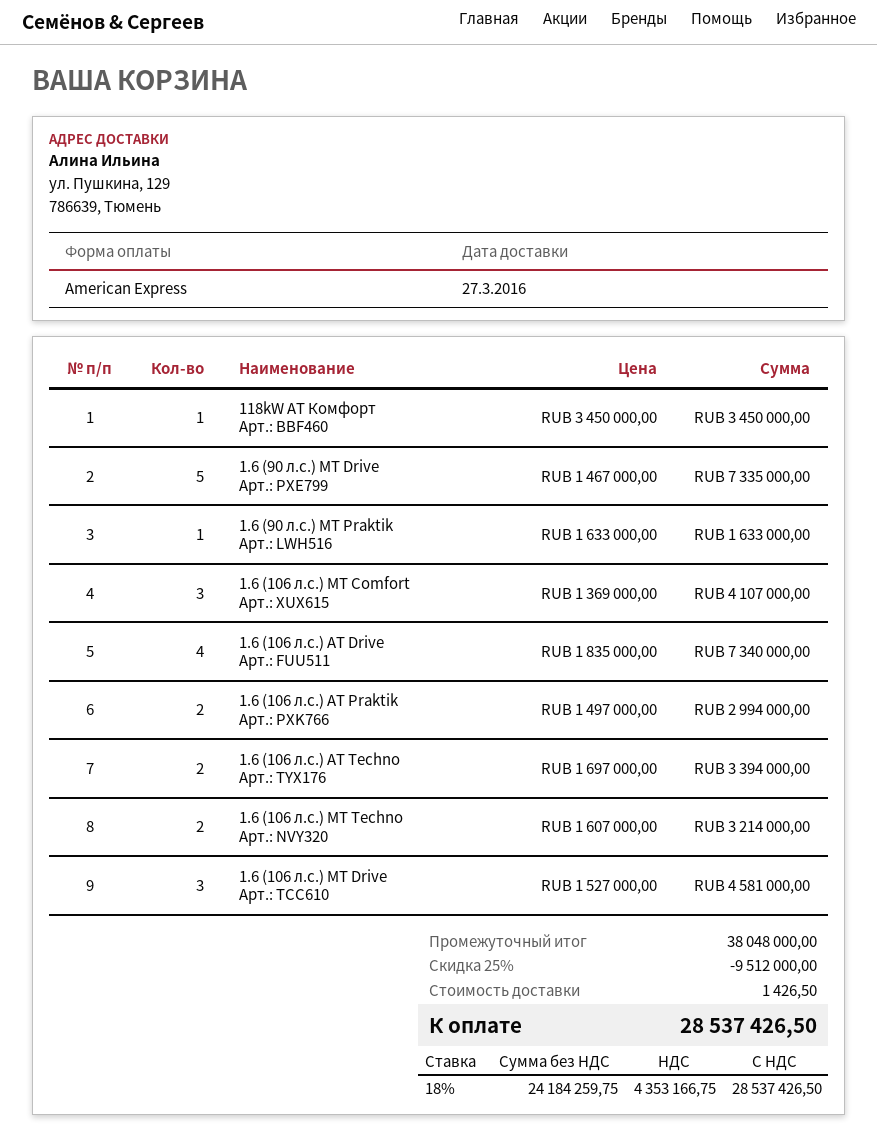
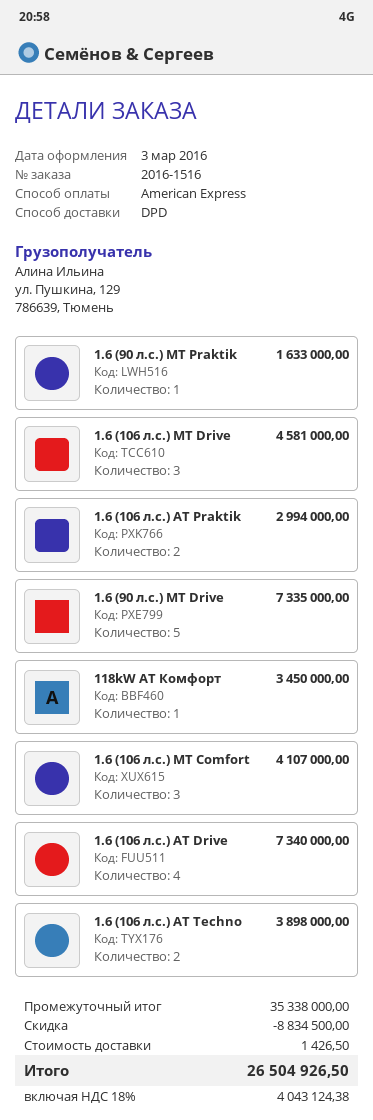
1.6 (106 л.с.) AT Techno: 2 for 3394000.00 -> 2 for 3898000.00
1.6 (106 л.с.) MT Techno: 2 for 3214000.00 -> none
subtotal: 38048000.00 -> 35338000.00
discount: 9512000.00 -> 8834500.00
tax: 18% = 4353166.75 -> 18% = 4043124.38
total: 28537426.50 -> 26504926.50

